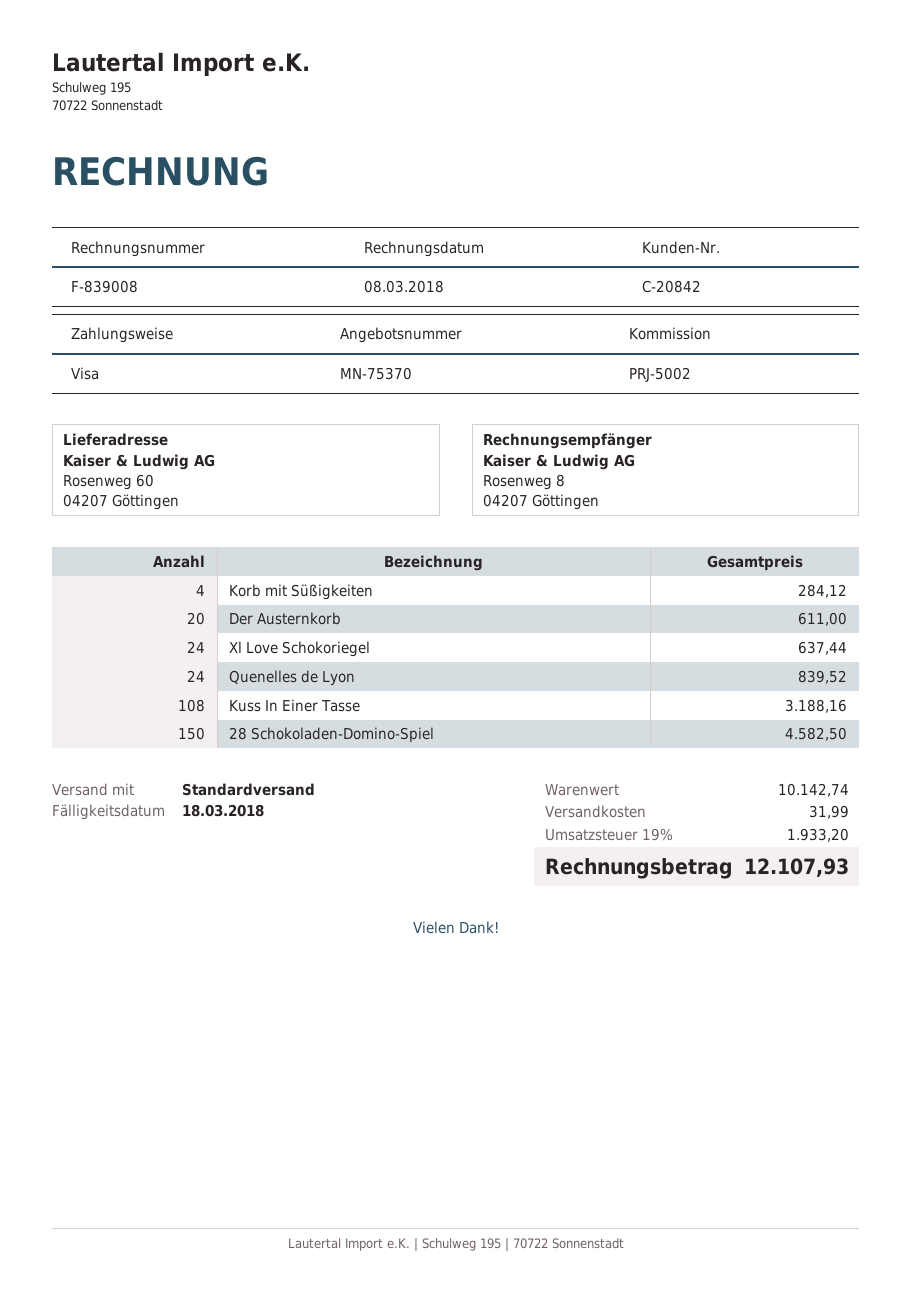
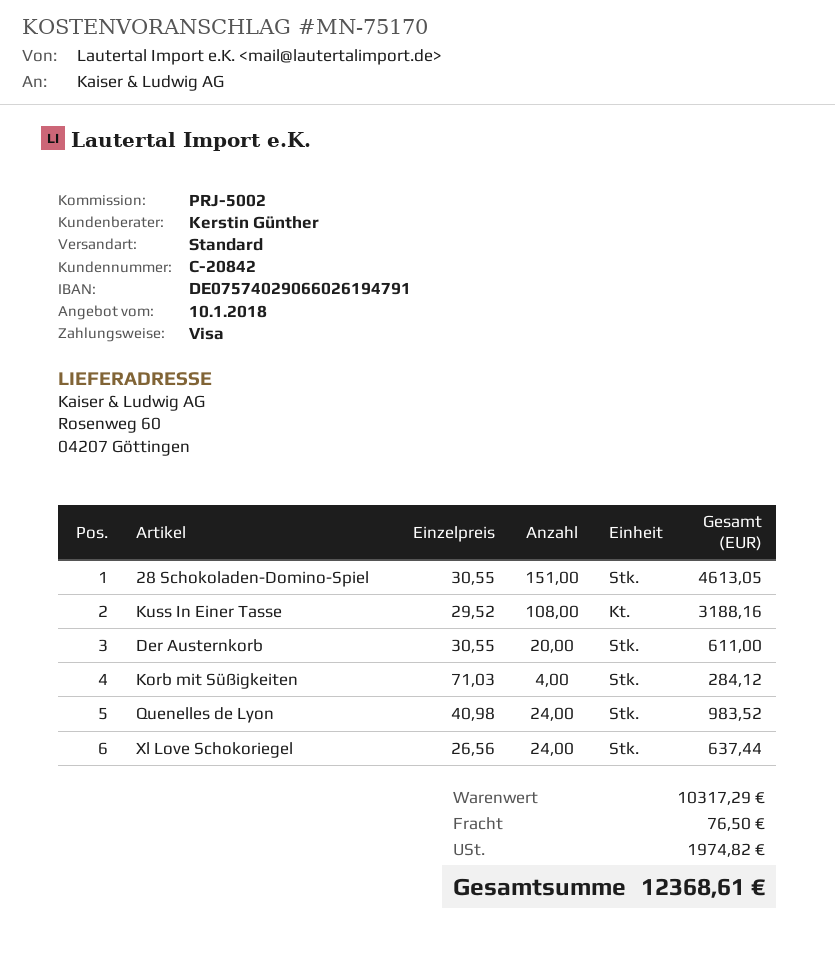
quote number: MN-75370 -> MN-75170
Quenelles de Lyon: 24 for 839.52 -> 24 for 983.52
28 Schokoladen-Domino-Spiel: 150 for 4582.50 -> 151 for 4613.05
subtotal: 10142.74 -> 10317.29
shipping: 31.99 -> 76.50
tax: 1933.20 -> 1974.82
total: 12107.93 -> 12368.61

